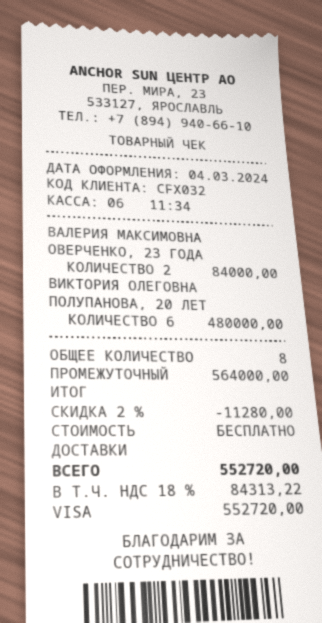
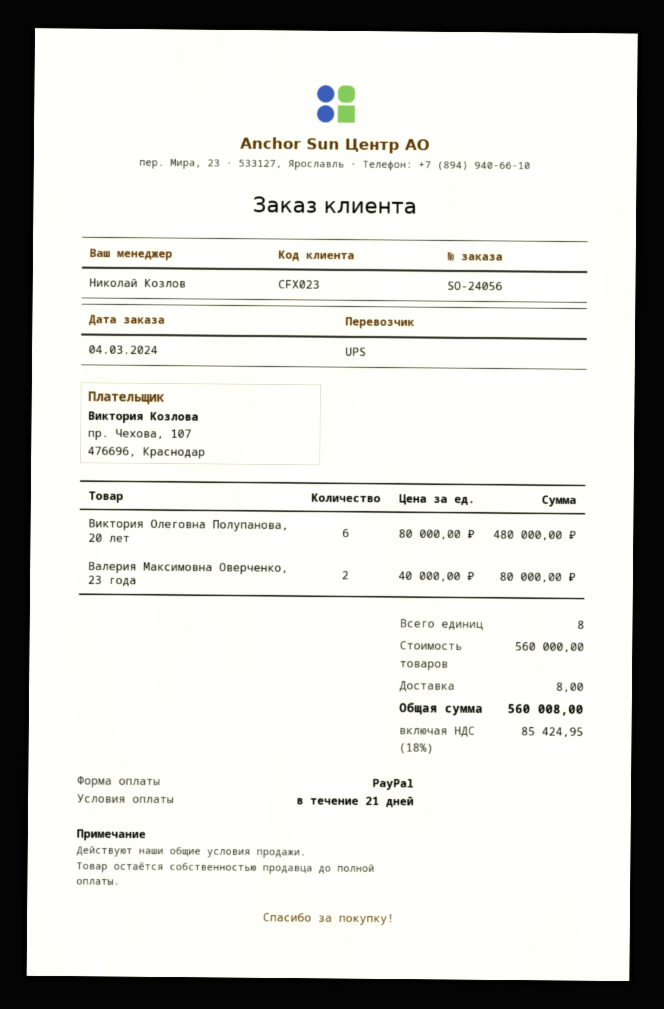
customer number: CFX032 -> CFX023
payment method: Visa -> PayPal
ВАЛЕРИЯ МАКСИМОВНА ОВЕРЧЕНКО, 23 ГОДА: 2 for 84000.00 -> 2 for 80000.00
subtotal: 564000.00 -> 560000.00
discount: 2% = 11280.00 -> none
shipping: 0.00 -> 8.00
tax: 18% = 84313.22 -> 18% = 85424.95
total: 552720.00 -> 560008.00

